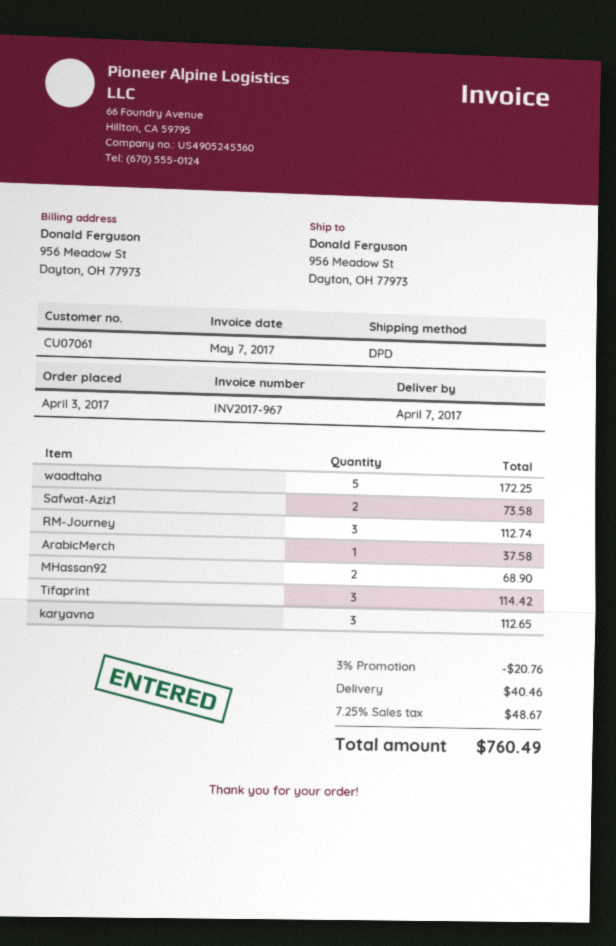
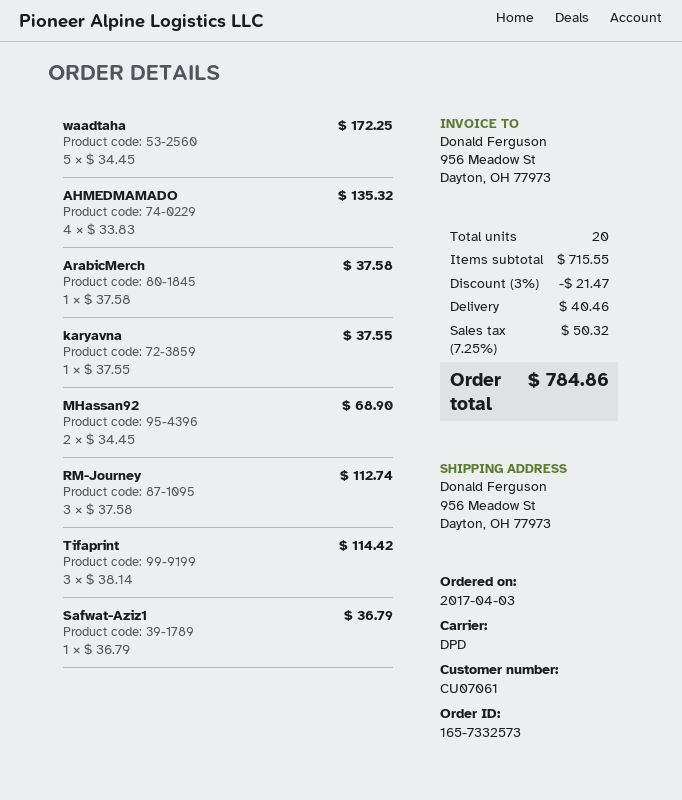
Safwat-Aziz1: 2 for 73.58 -> 1 for 36.79
karyavna: 3 for 112.65 -> 1 for 37.55
AHMEDMAMADO: none -> 4 for 135.32
discount: 3% = 20.76 -> 3% = 21.47
tax: 7.25% = 48.67 -> 7.25% = 50.32
total: 760.49 -> 784.86

